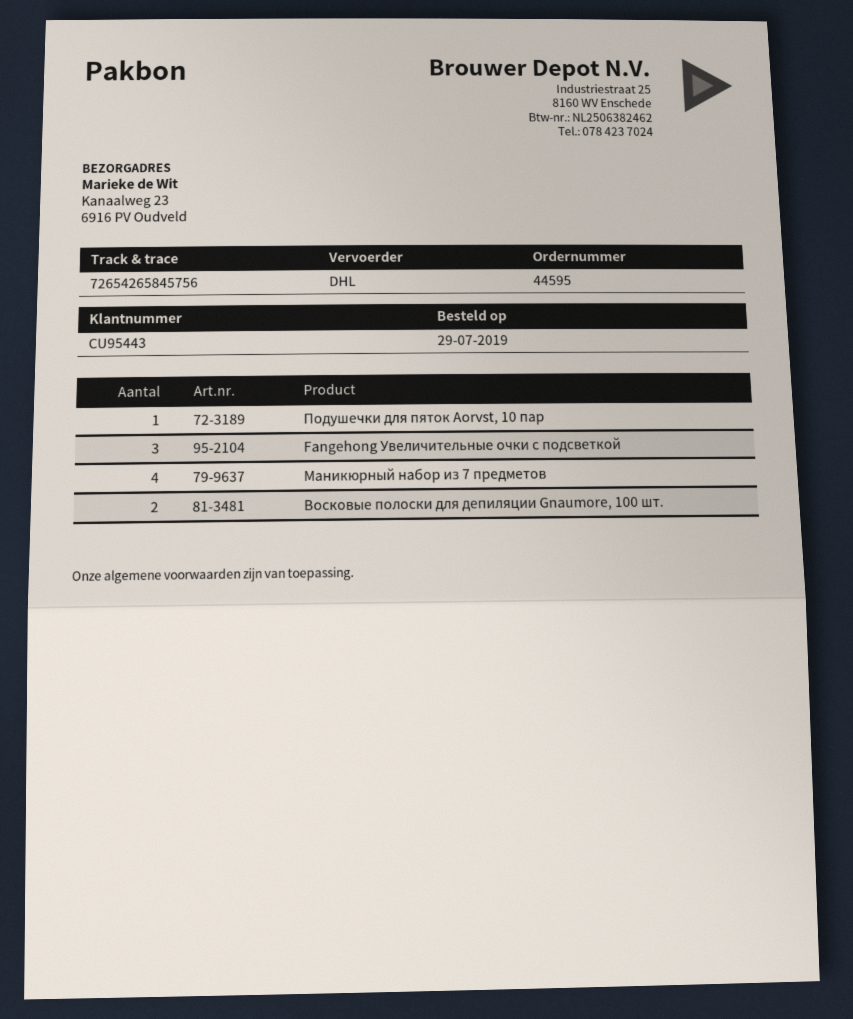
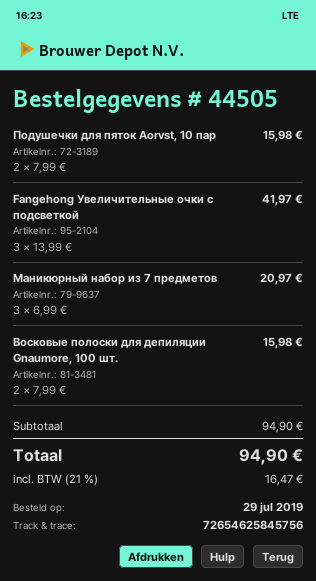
order number: 44595 -> 44505
tracking number: 72654265845756 -> 72654625845756
Подушечки для пяток Aorvst, 10 пар: 1 -> 2
Маникюрный набор из 7 предметов: 4 -> 3

